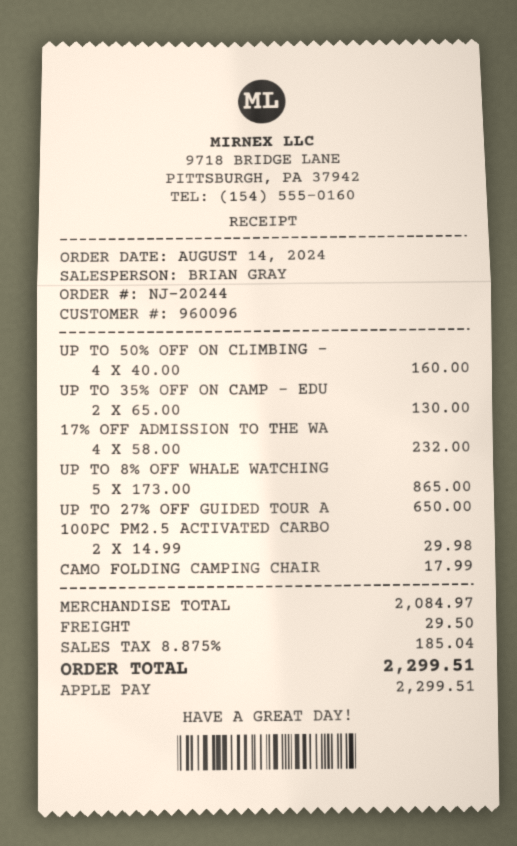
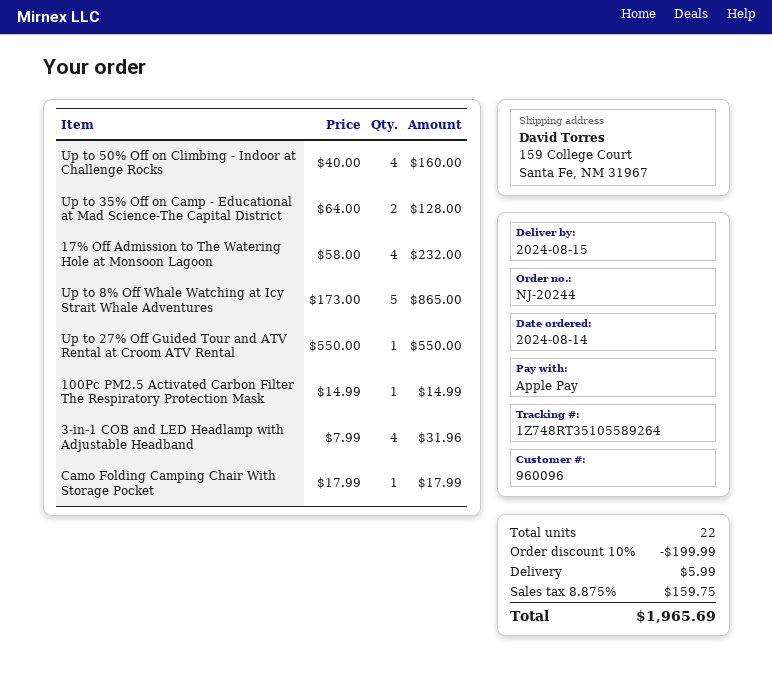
UP TO 35% OFF ON CAMP - EDU: 2 x 65.00 = 130.00 -> 2 x 64.00 = 128.00
UP TO 27% OFF GUIDED TOUR A: 1 x 650.00 = 650.00 -> 1 x 550.00 = 550.00
100PC PM2.5 ACTIVATED CARBO: 2 x 14.99 = 29.98 -> 1 x 14.99 = 14.99
3-in-1 COB and LED Headlamp with Adjustable Headband: none -> 4 x 7.99 = 31.96
discount: none -> 10% = 199.99
shipping: 29.50 -> 5.99
tax: 8.875% = 185.04 -> 8.875% = 159.75
total: 2299.51 -> 1965.69

